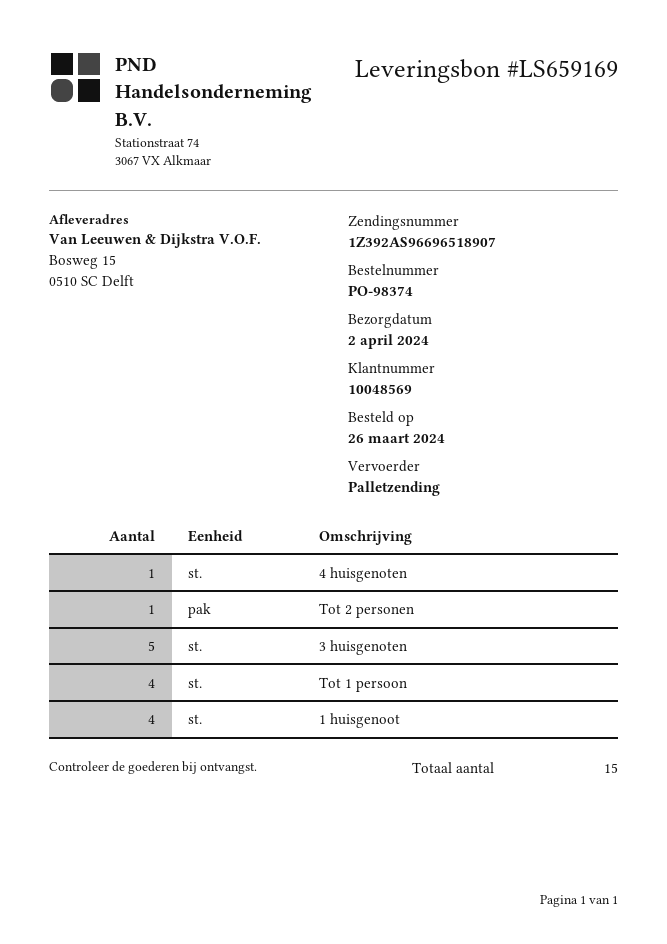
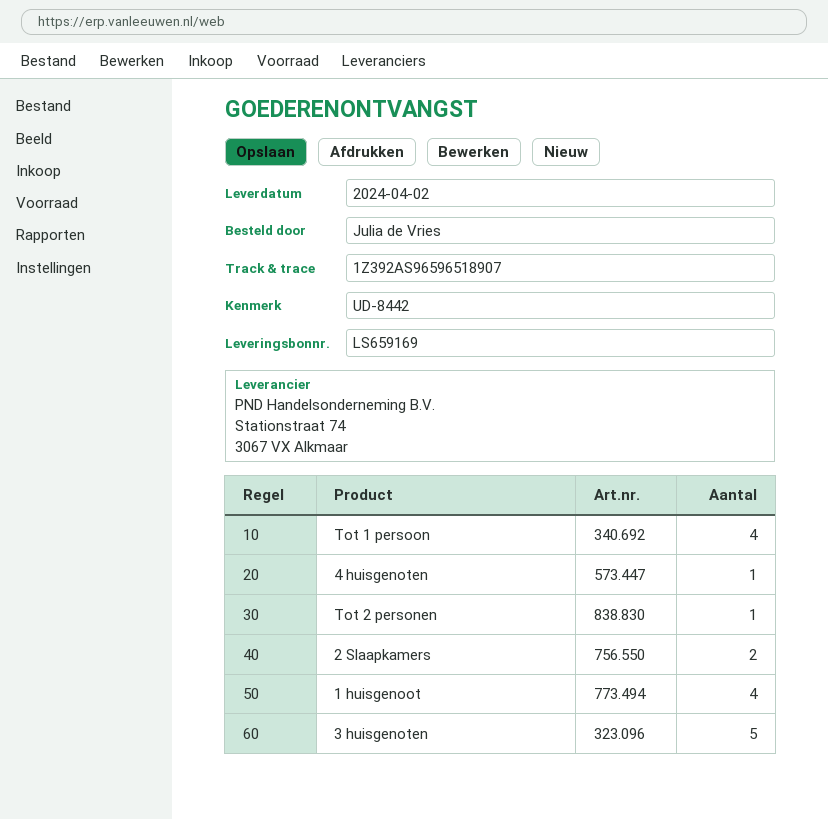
tracking number: 1Z392AS96696518907 -> 1Z392AS96596518907
2 Slaapkamers: none -> 2

